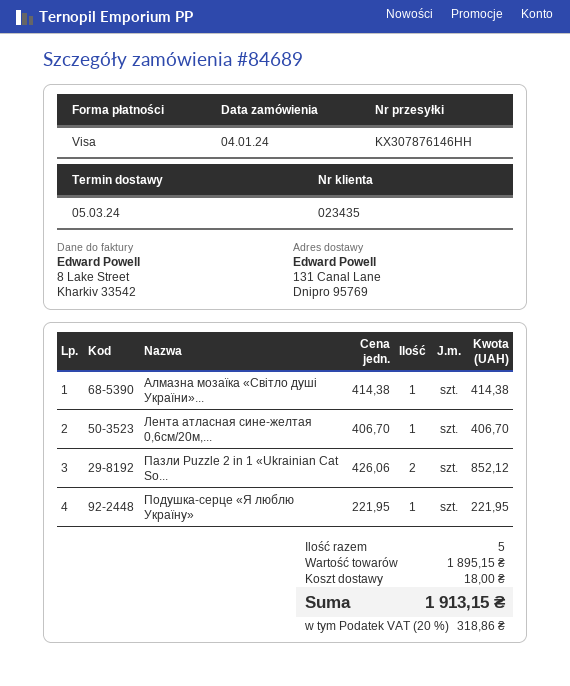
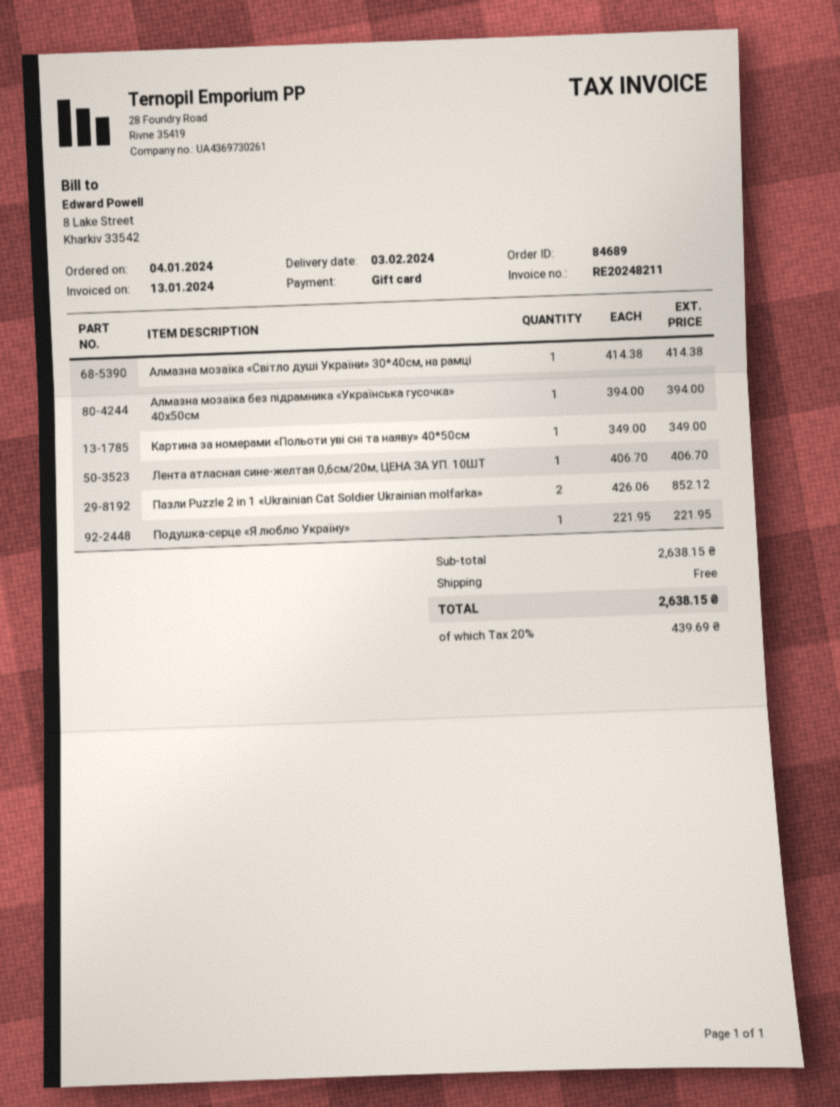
delivery date: 2024-03-05 -> 2024-02-03
payment method: Visa -> gift card
Алмазна мозаїка без підрамника «Українська гусочка» 40х50см: none -> 1 x 394.00 = 394.00
Картина за номерами «Польоти уві сні та наяву» 40*50см: none -> 1 x 349.00 = 349.00
subtotal: 1895.15 -> 2638.15
shipping: 18.00 -> 0.00
tax: 20% = 318.86 -> 20% = 439.69
total: 1913.15 -> 2638.15

